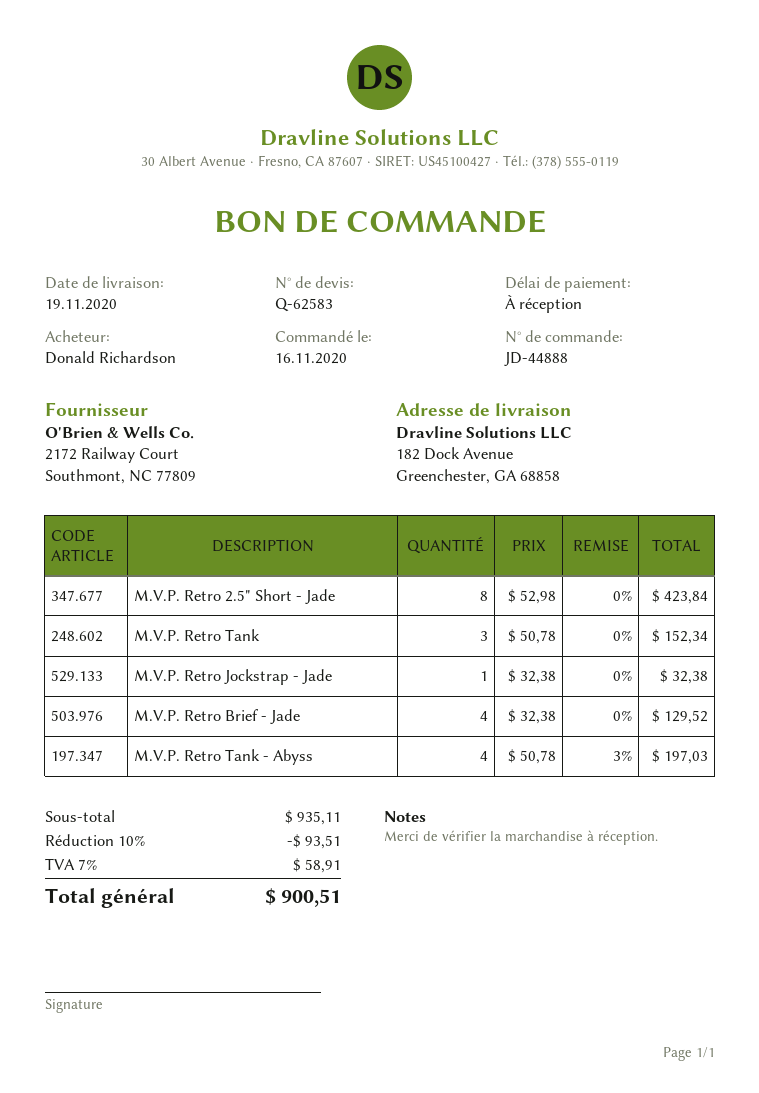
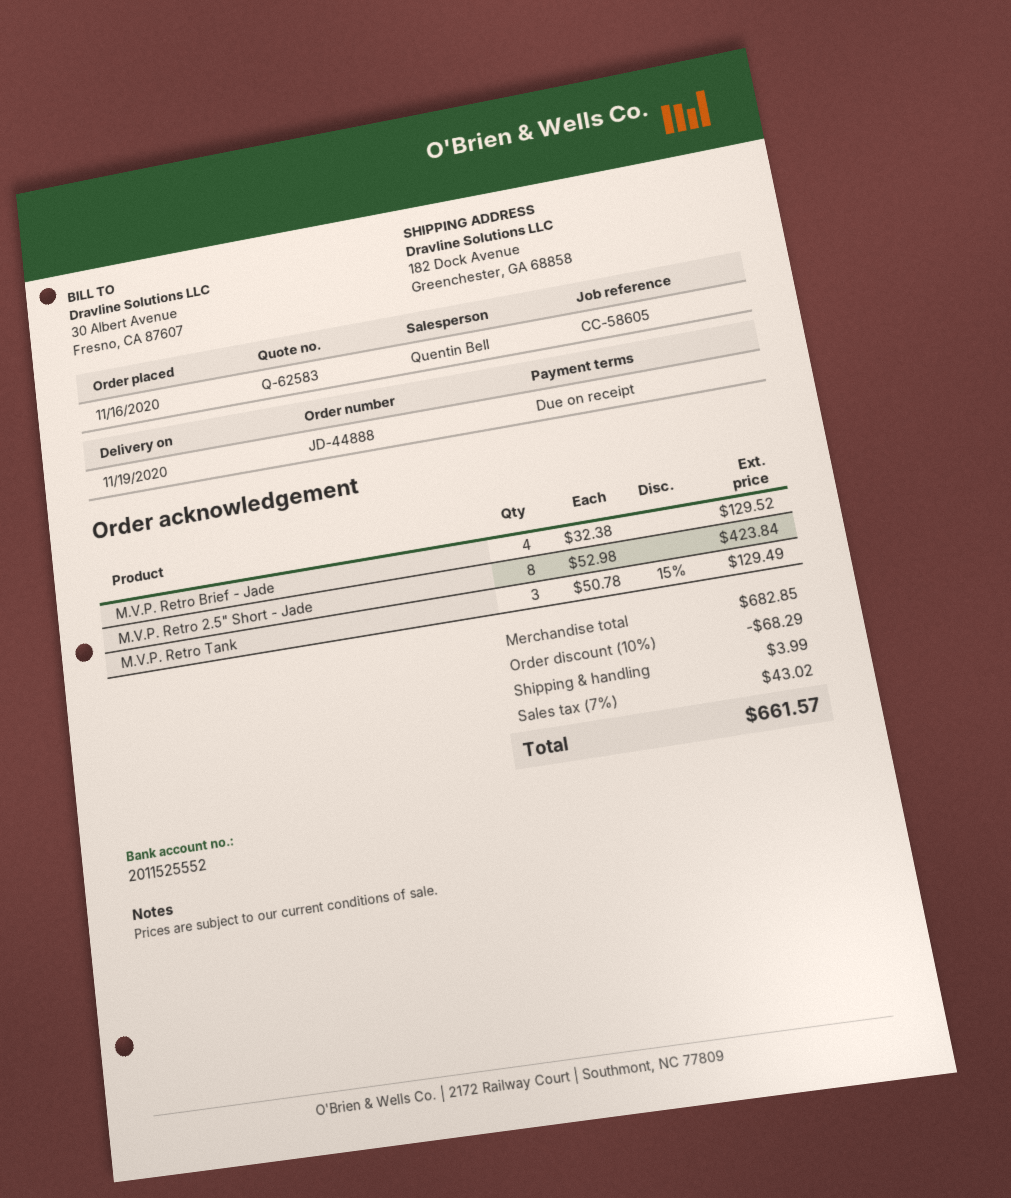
M.V.P. Retro Tank: 3 x 50.78 = 152.34 -> 3 x 50.78 - 15% = 129.49
M.V.P. Retro Jockstrap - Jade: 1 x 32.38 = 32.38 -> none
M.V.P. Retro Tank - Abyss: 4 x 50.78 - 3% = 197.03 -> none
subtotal: 935.11 -> 682.85
discount: 10% = 93.51 -> 10% = 68.29
shipping: none -> 3.99
tax: 7% = 58.91 -> 7% = 43.02
total: 900.51 -> 661.57

